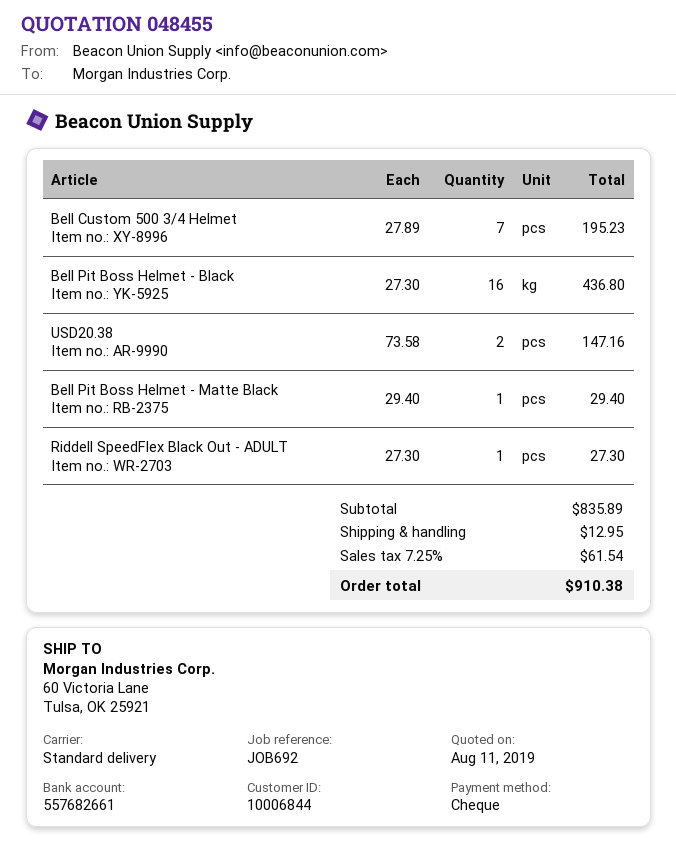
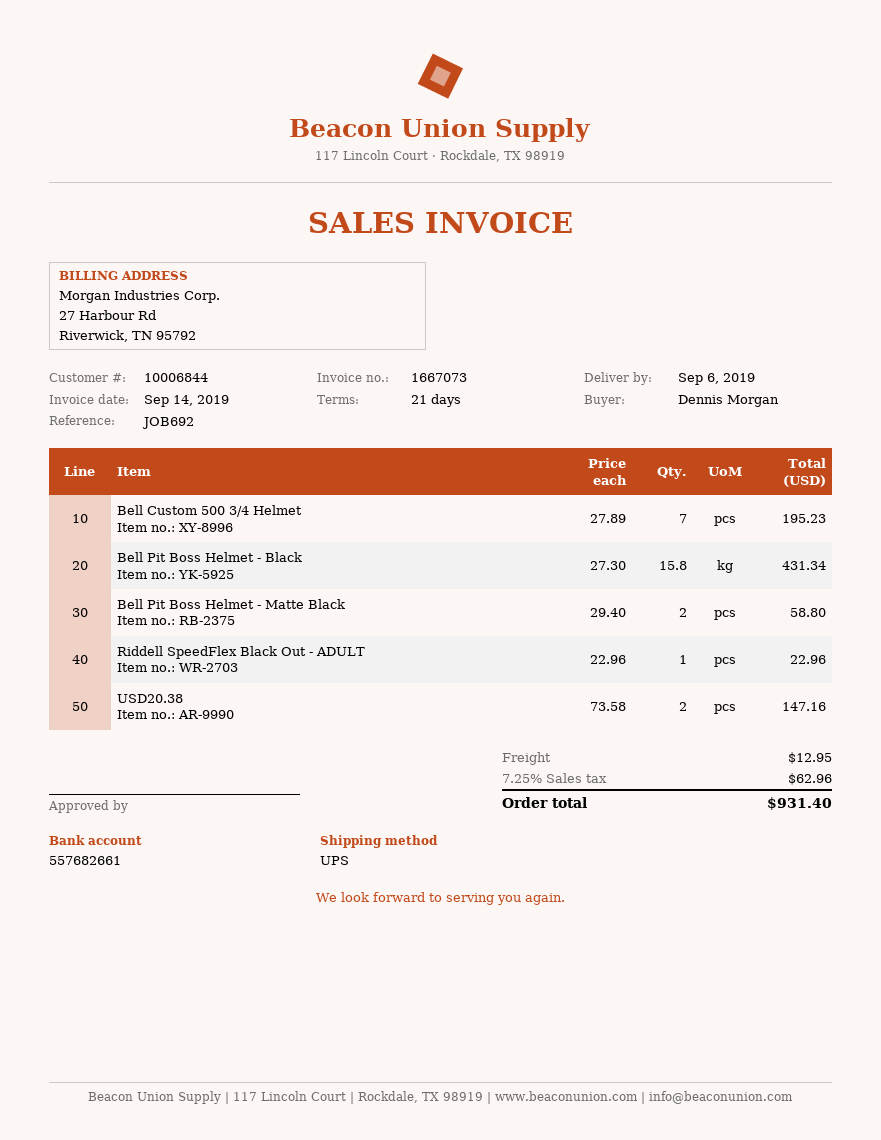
shipping method: standard -> UPS
Bell Pit Boss Helmet - Black: 16 x 27.30 = 436.80 -> 15.8 x 27.30 = 431.34
Bell Pit Boss Helmet - Matte Black: 1 x 29.40 = 29.40 -> 2 x 29.40 = 58.80
Riddell SpeedFlex Black Out - ADULT: 1 x 27.30 = 27.30 -> 1 x 22.96 = 22.96
tax: 7.25% = 61.54 -> 7.25% = 62.96
total: 910.38 -> 931.40

